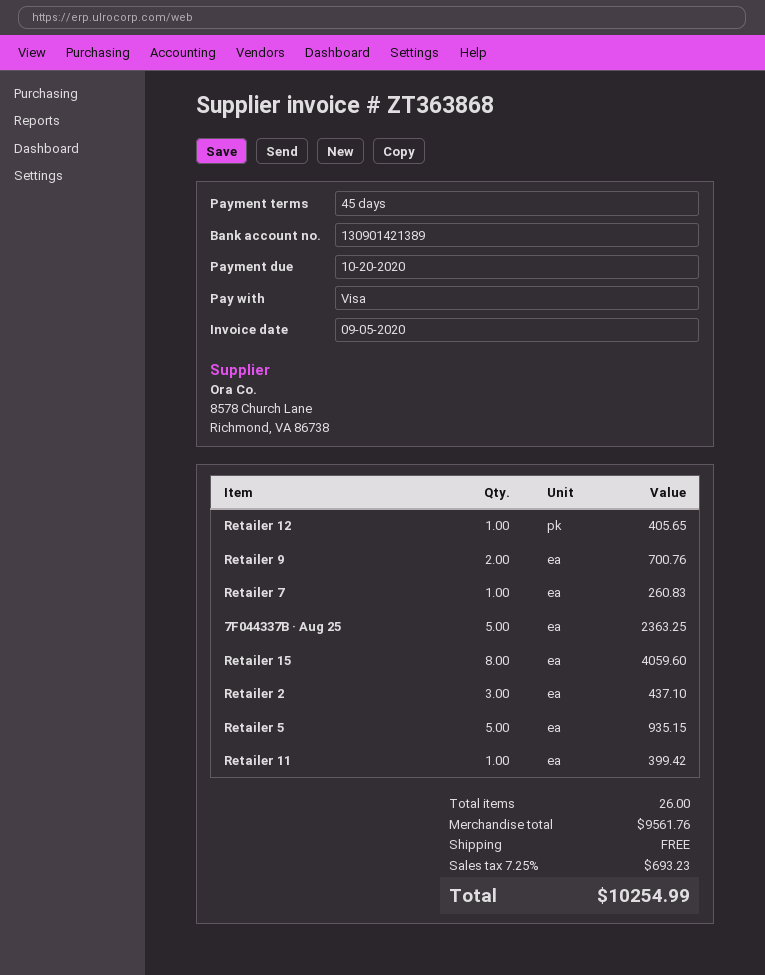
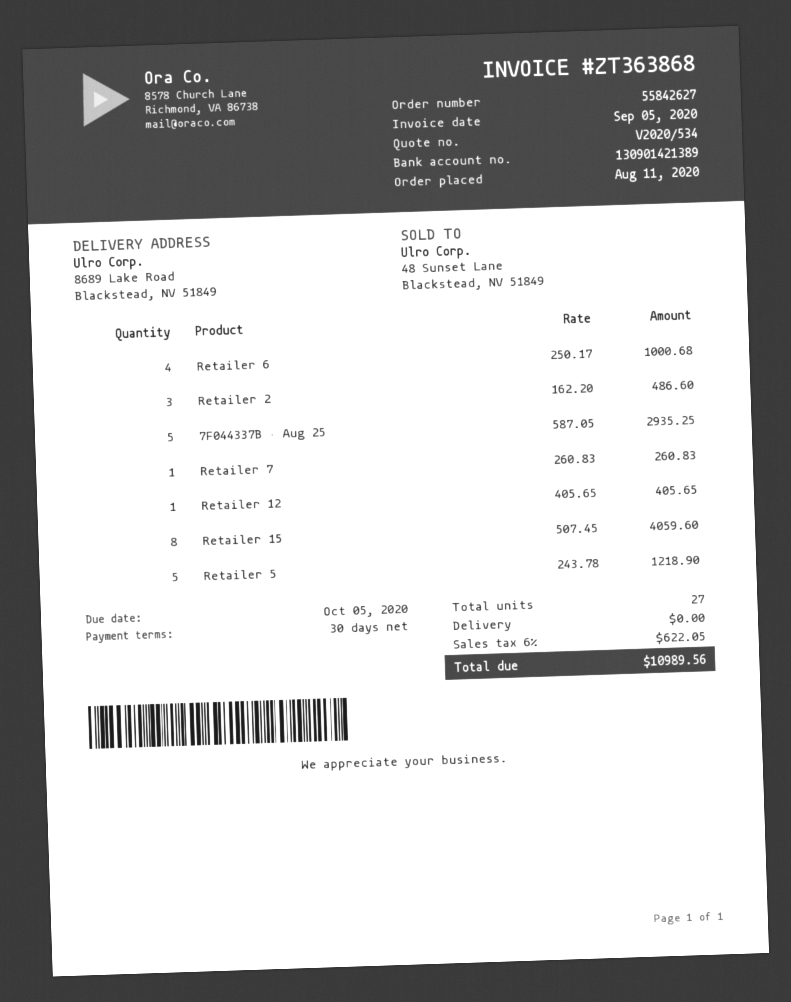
payment terms: 45 days -> 30 days
due date: 2020-10-20 -> 2020-10-05
Retailer 9: 2 for 700.76 -> none
7F044337B · Aug 25: 5 for 2363.25 -> 5 for 2935.25
Retailer 2: 3 for 437.10 -> 3 for 486.60
Retailer 5: 5 for 935.15 -> 5 for 1218.90
Retailer 11: 1 for 399.42 -> none
Retailer 6: none -> 4 for 1000.68
total quantity: 26 -> 27
tax: 7.25% = 693.23 -> 6% = 622.05
total: 10254.99 -> 10989.56

